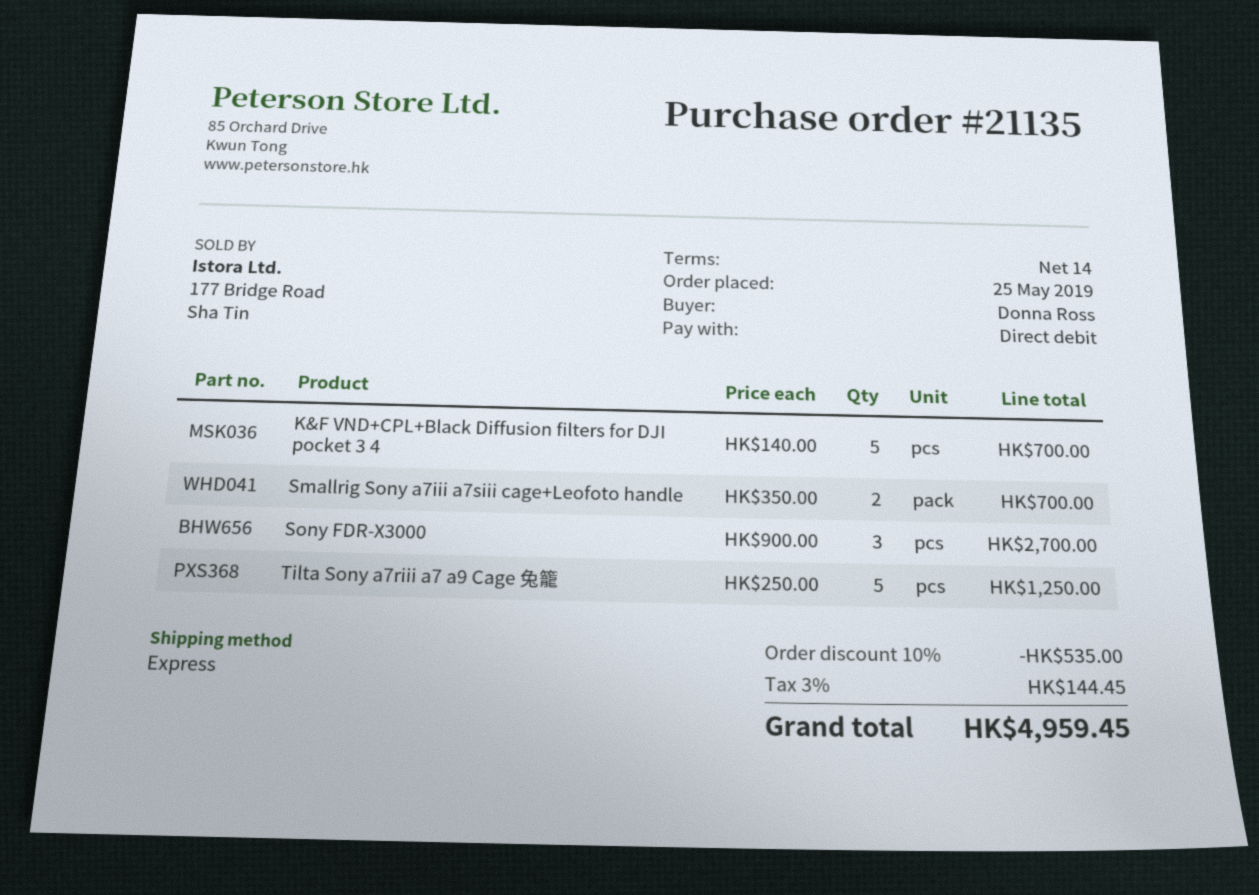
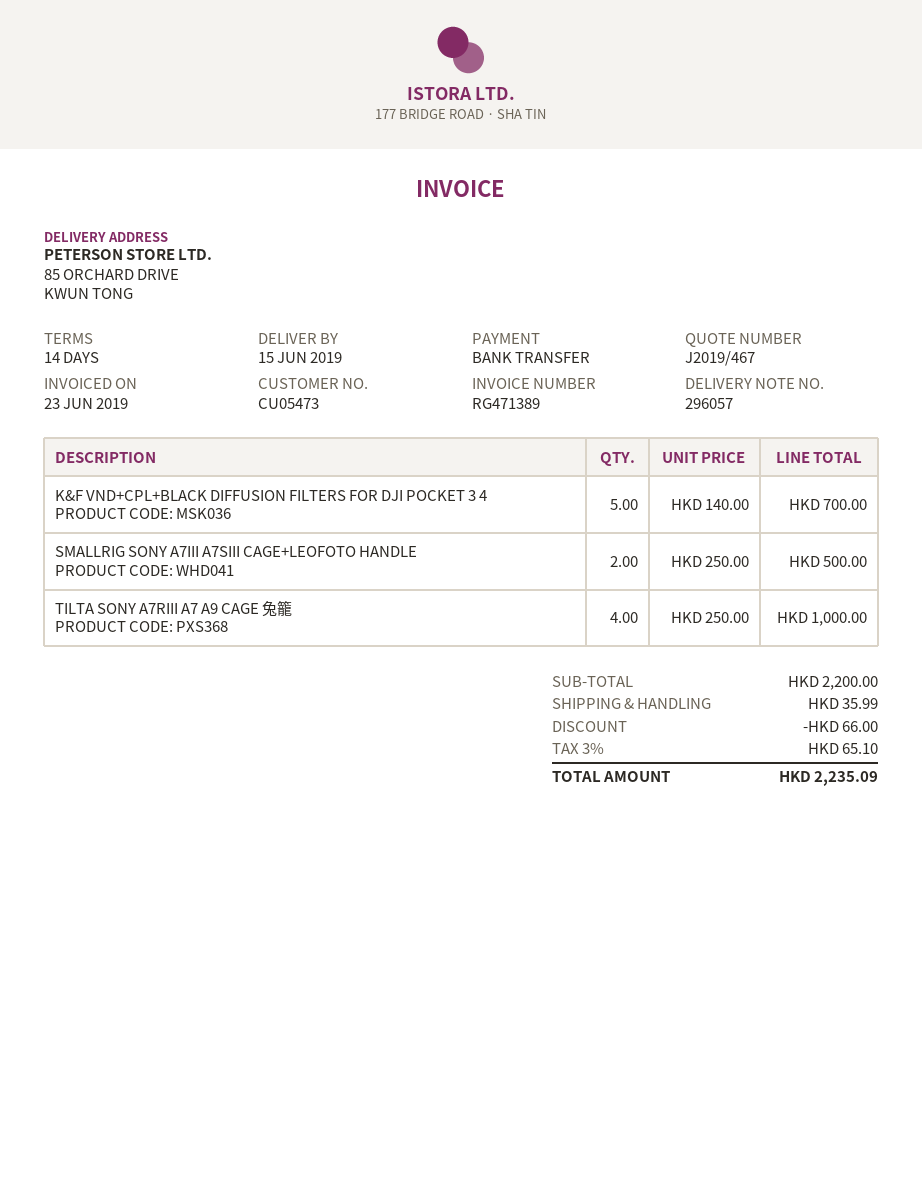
payment method: direct debit -> bank transfer
Smallrig Sony a7iii a7siii cage+Leofoto handle: 2 x 350.00 = 700.00 -> 2 x 250.00 = 500.00
Sony FDR-X3000: 3 x 900.00 = 2700.00 -> none
Tilta Sony a7riii a7 a9 Cage 兔籠: 5 x 250.00 = 1250.00 -> 4 x 250.00 = 1000.00
discount: 535.00 -> 66.00
shipping: none -> 35.99
tax: 3% = 144.45 -> 3% = 65.10
total: 4959.45 -> 2235.09

